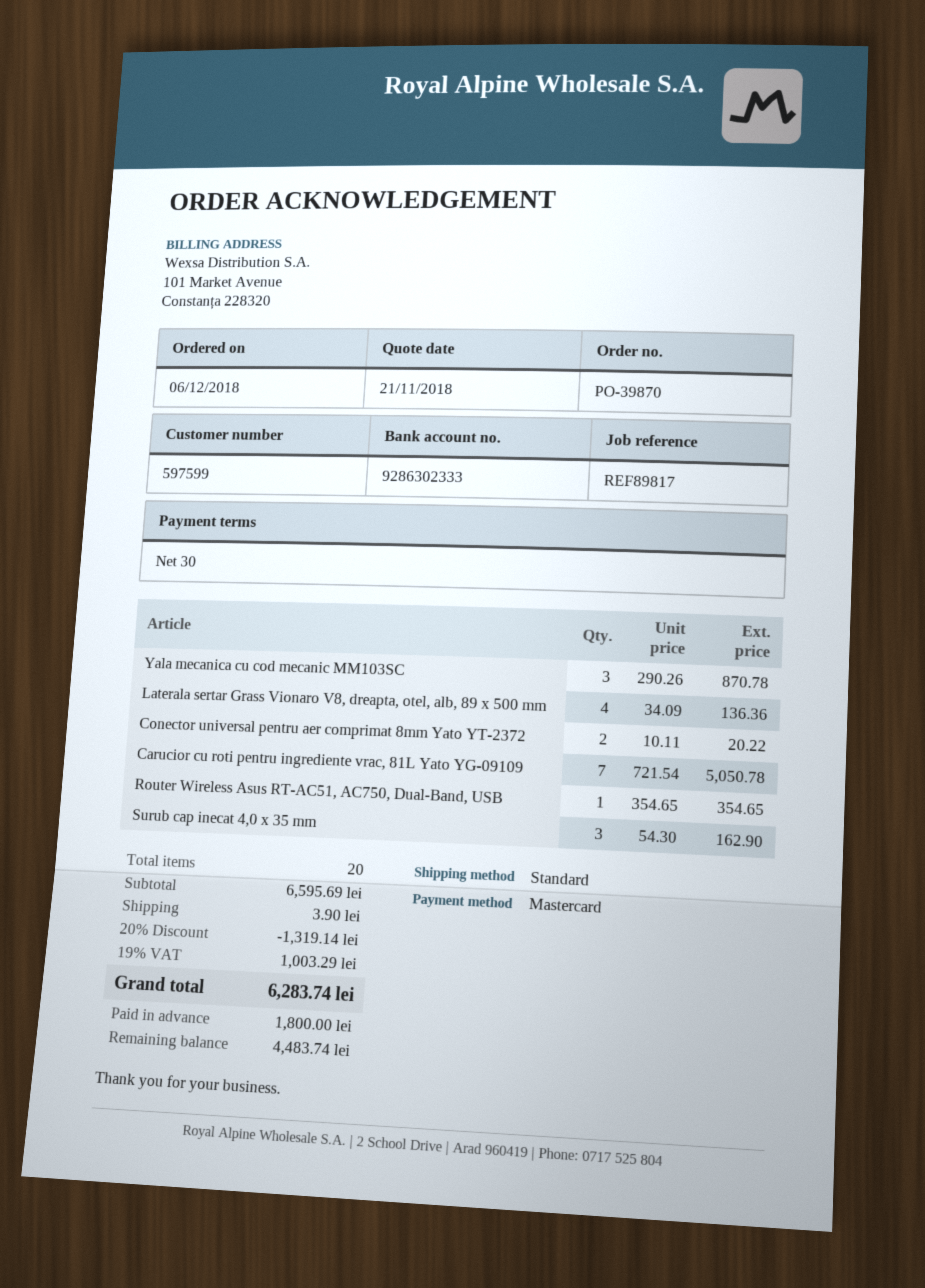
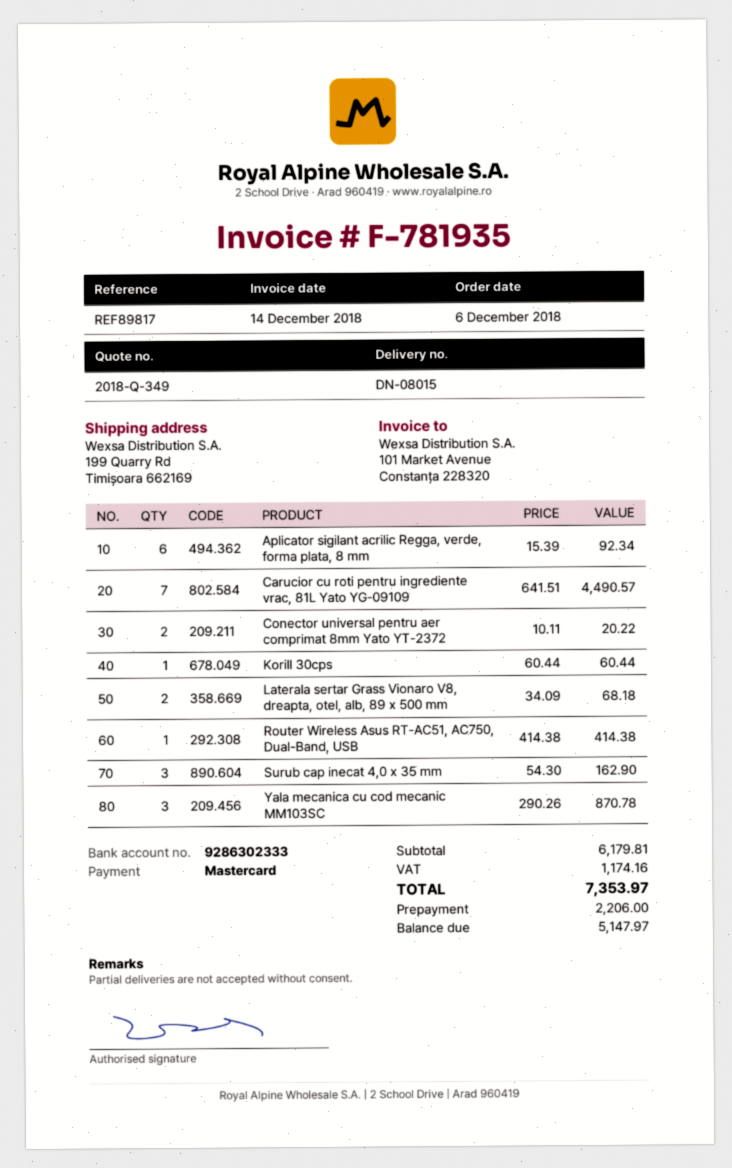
Laterala sertar Grass Vionaro V8, dreapta, otel, alb, 89 x 500 mm: 4 x 34.09 = 136.36 -> 2 x 34.09 = 68.18
Carucior cu roti pentru ingrediente vrac, 81L Yato YG-09109: 7 x 721.54 = 5050.78 -> 7 x 641.51 = 4490.57
Router Wireless Asus RT-AC51, AC750, Dual-Band, USB: 1 x 354.65 = 354.65 -> 1 x 414.38 = 414.38
Aplicator sigilant acrilic Regga, verde, forma plata, 8 mm: none -> 6 x 15.39 = 92.34
Korill 30cps: none -> 1 x 60.44 = 60.44
subtotal: 6595.69 -> 6179.81
discount: 20% = 1319.14 -> none
shipping: 3.90 -> none
tax: 1003.29 -> 1174.16
total: 6283.74 -> 7353.97
deposit: 1800.00 -> 2206.00
balance: 4483.74 -> 5147.97

